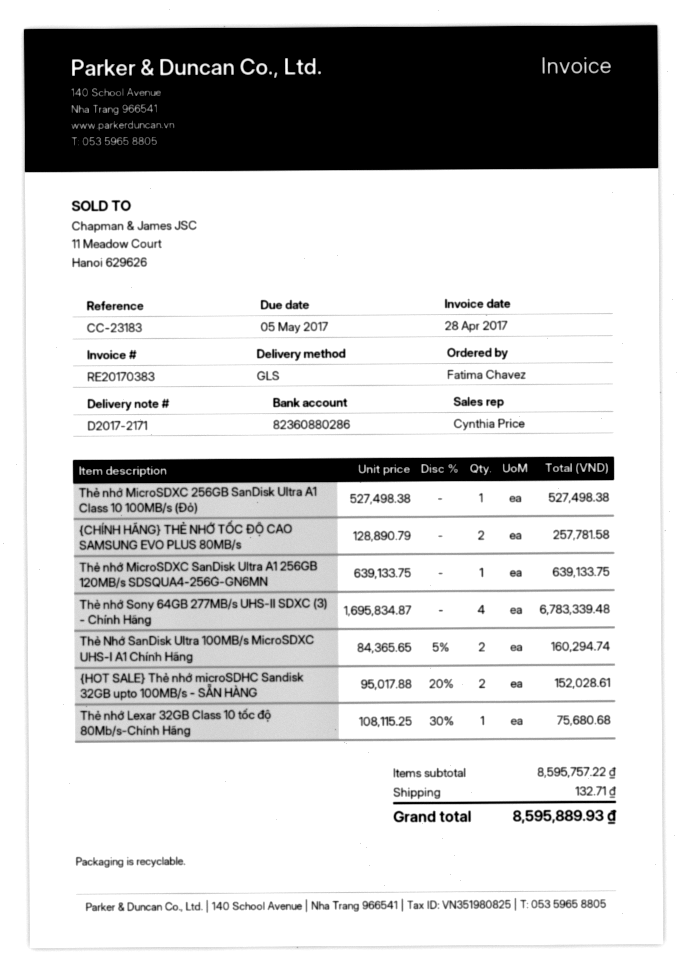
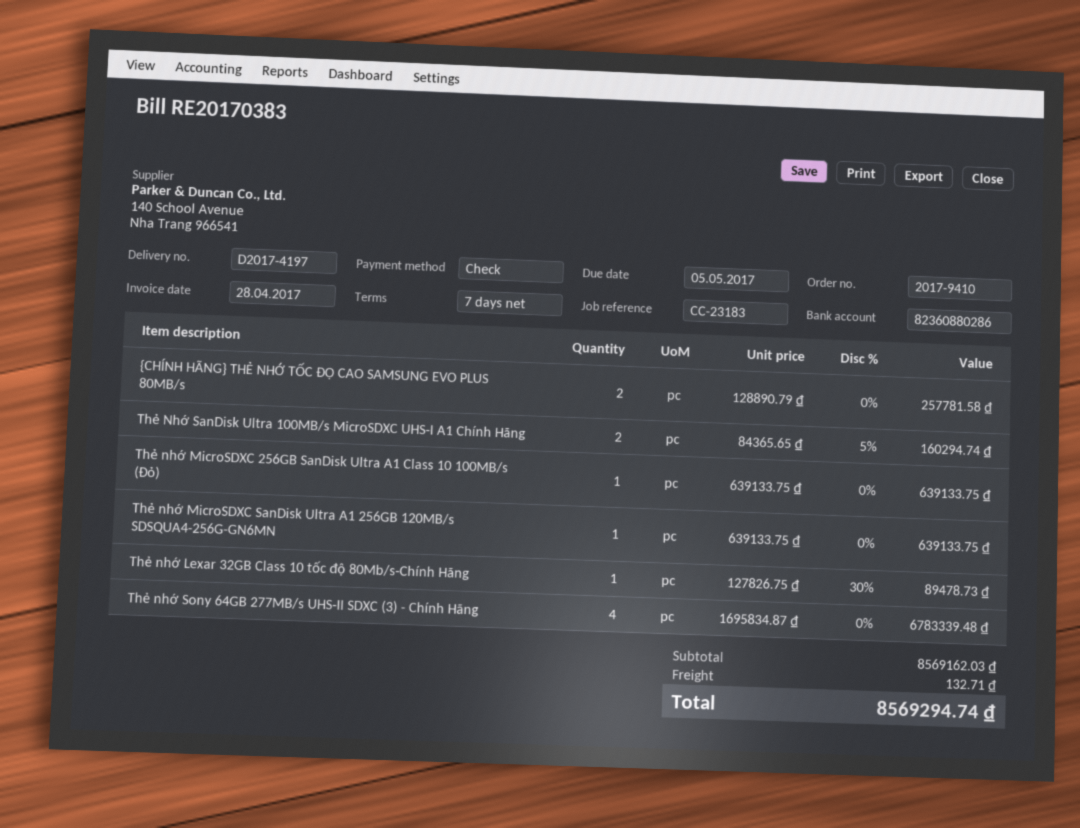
delivery note number: D2017-2171 -> D2017-4197
Thẻ nhớ MicroSDXC 256GB SanDisk Ultra A1 Class 10 100MB/s (Đỏ): 1 x 527498.38 = 527498.38 -> 1 x 639133.75 = 639133.75
{HOT SALE} Thẻ nhớ microSDHC Sandisk 32GB upto 100MB/s - SẴN HÀNG: 2 x 95017.88 - 20% = 152028.61 -> none
Thẻ nhớ Lexar 32GB Class 10 tốc độ 80Mb/s-Chính Hãng: 1 x 108115.25 - 30% = 75680.68 -> 1 x 127826.75 - 30% = 89478.73
subtotal: 8595757.22 -> 8569162.03
total: 8595889.93 -> 8569294.74

